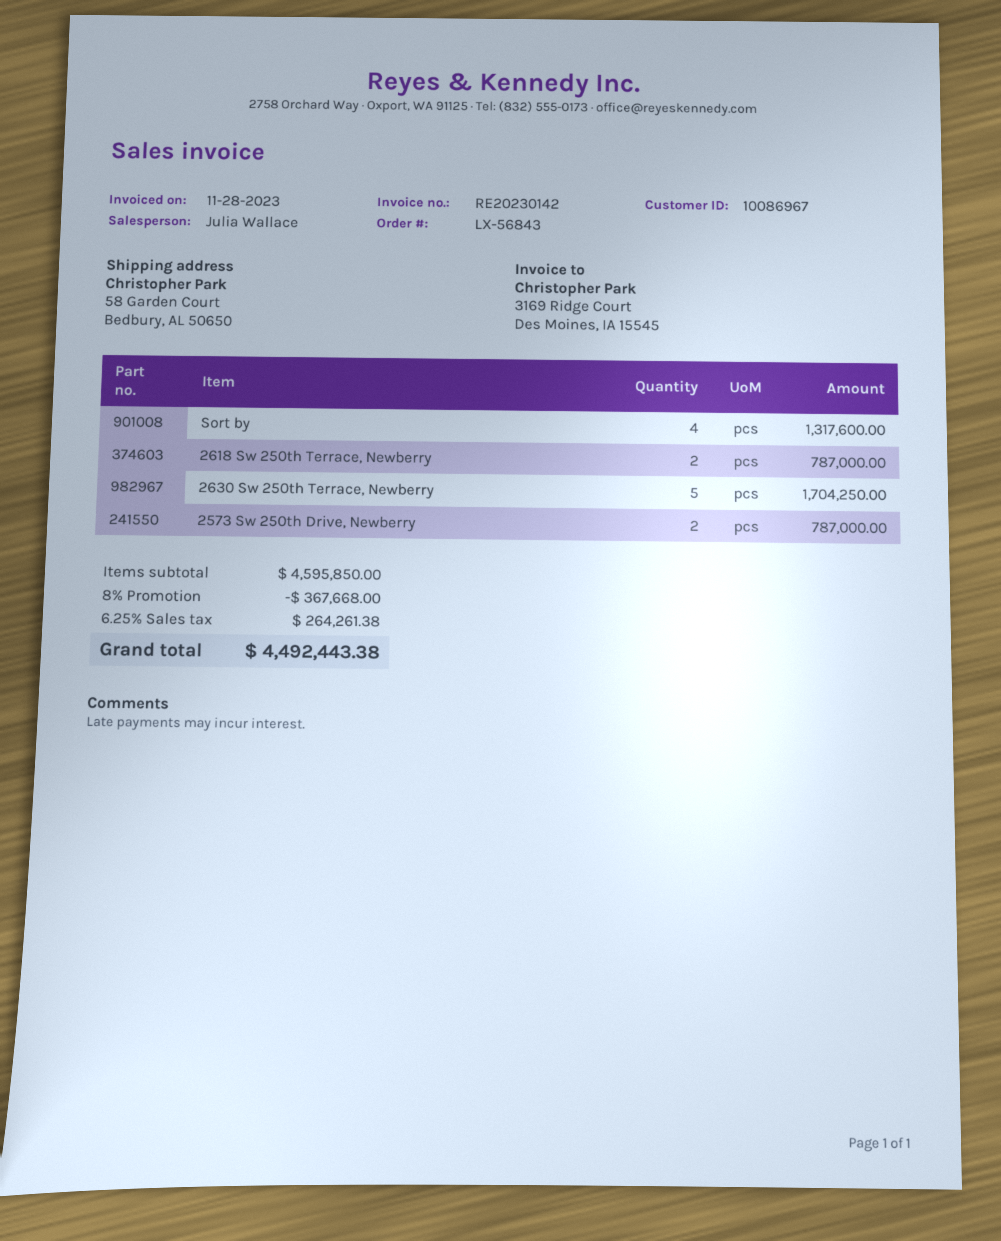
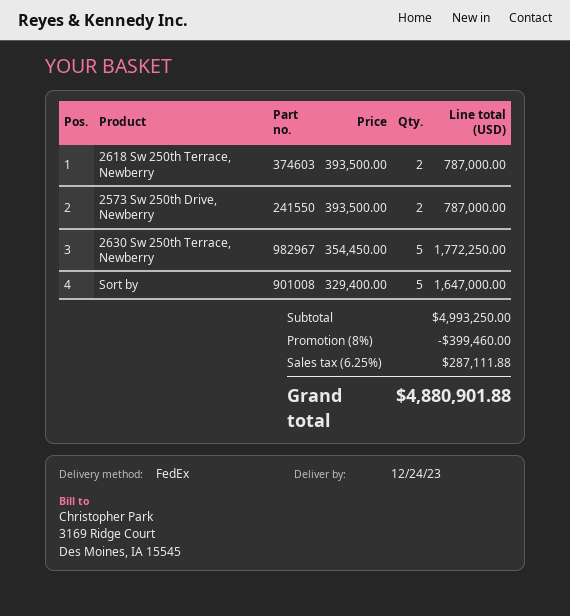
Sort by: 4 for 1317600.00 -> 5 for 1647000.00
2630 Sw 250th Terrace, Newberry: 5 for 1704250.00 -> 5 for 1772250.00
subtotal: 4595850.00 -> 4993250.00
discount: 8% = 367668.00 -> 8% = 399460.00
tax: 6.25% = 264261.38 -> 6.25% = 287111.88
total: 4492443.38 -> 4880901.88

